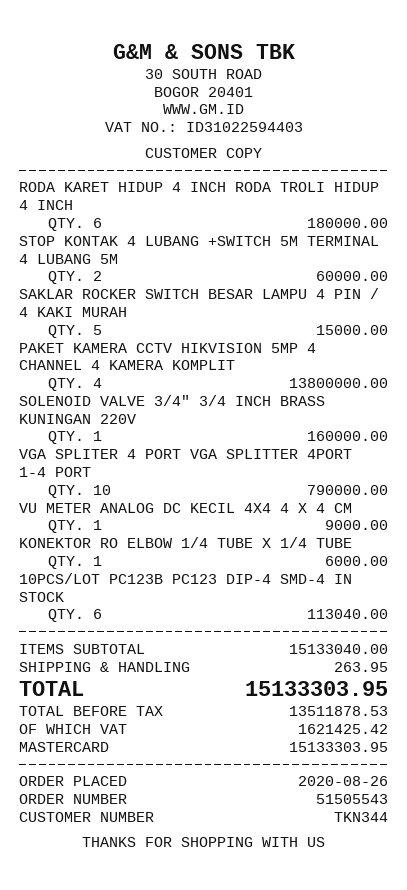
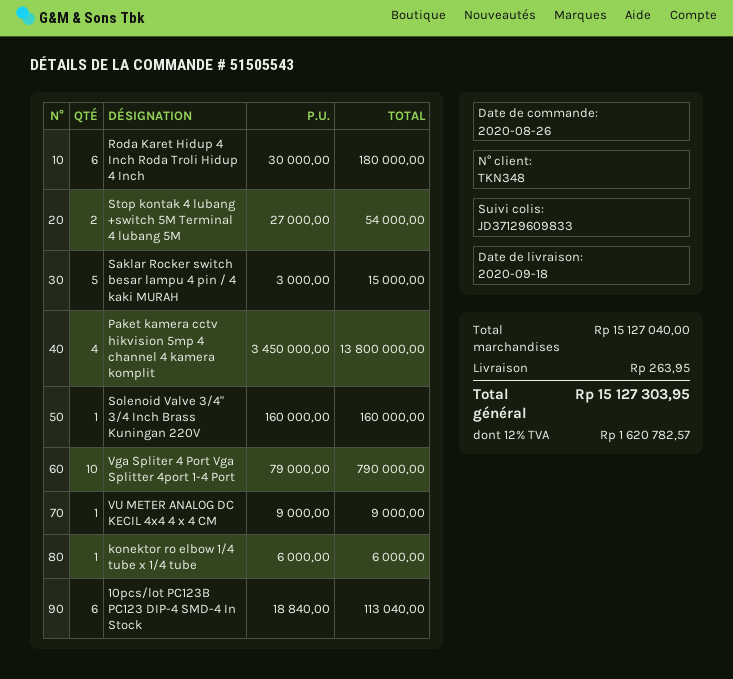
customer number: TKN344 -> TKN348
STOP KONTAK 4 LUBANG +SWITCH 5M TERMINAL 4 LUBANG 5M: 2 for 60000.00 -> 2 for 54000.00
subtotal: 15133040.00 -> 15127040.00
tax: 1621425.42 -> 1620782.57
total: 15133303.95 -> 15127303.95

